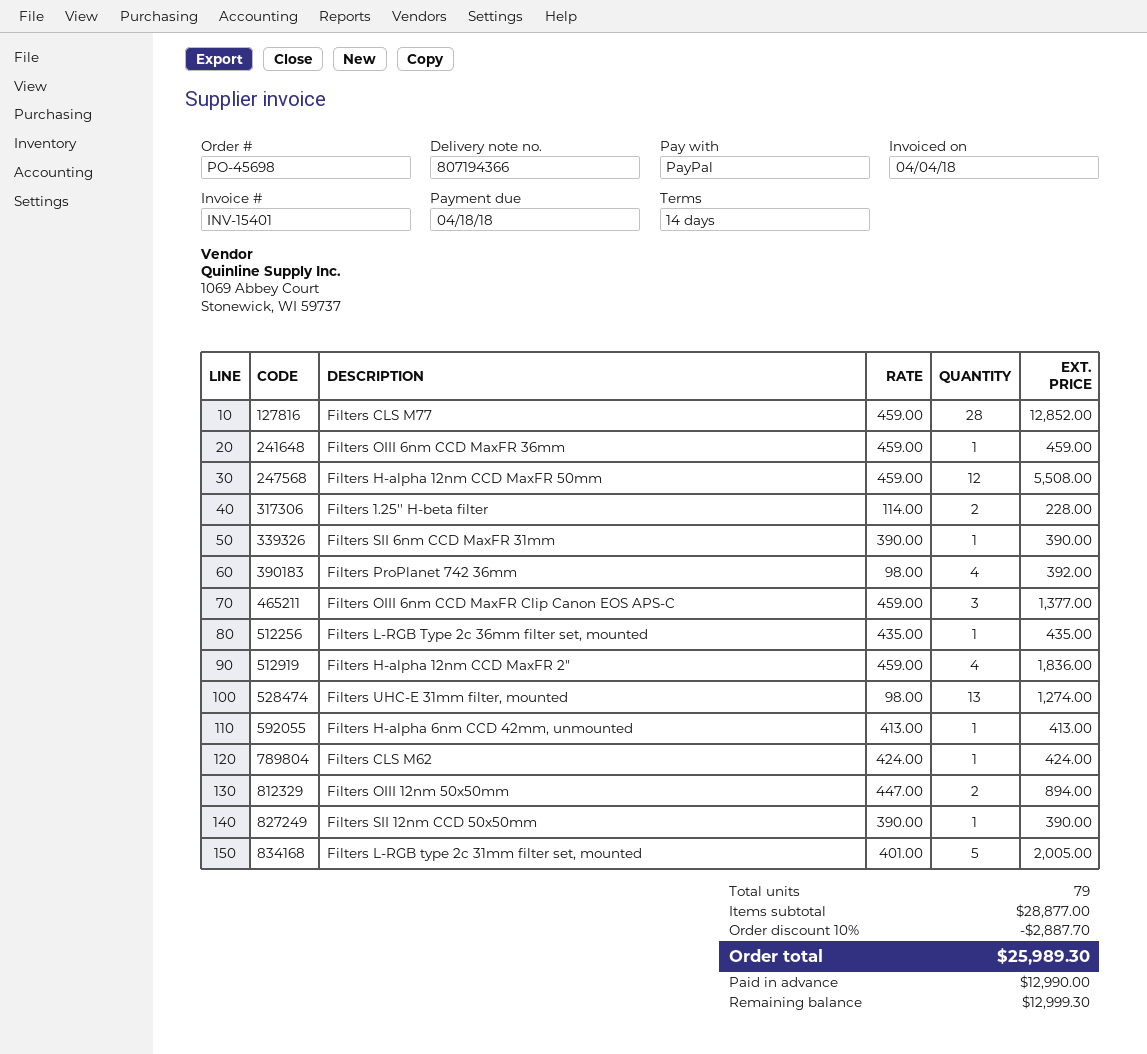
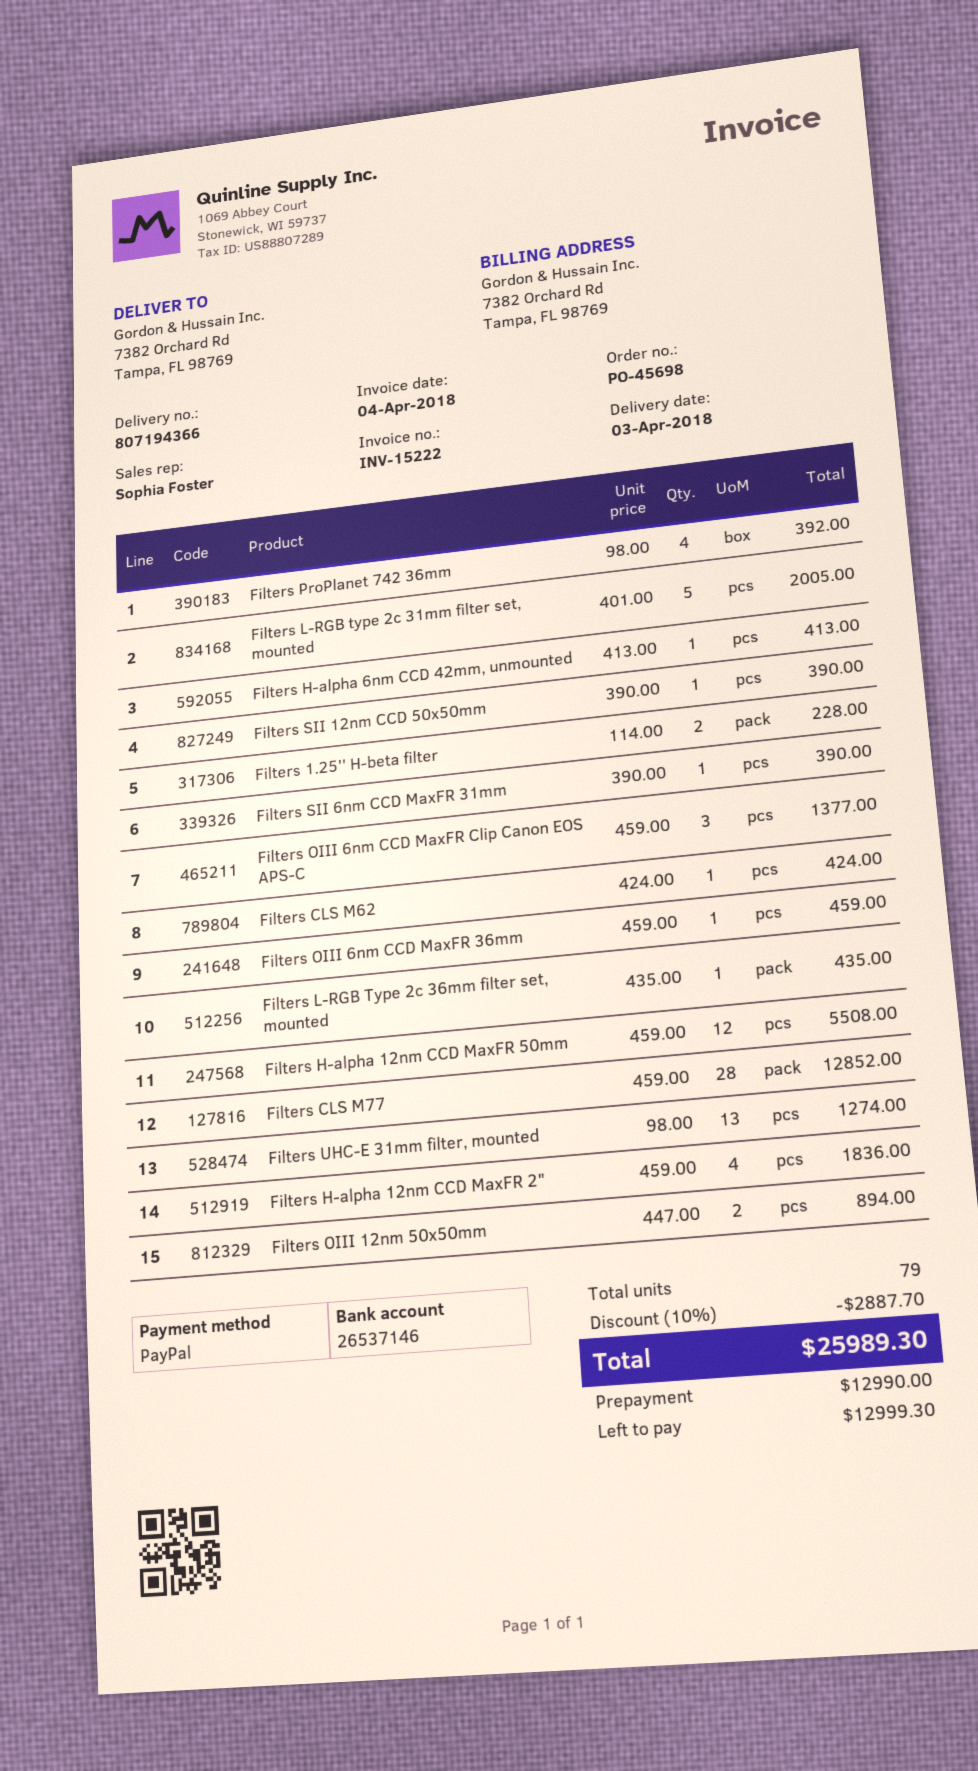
invoice number: INV-15401 -> INV-15222

